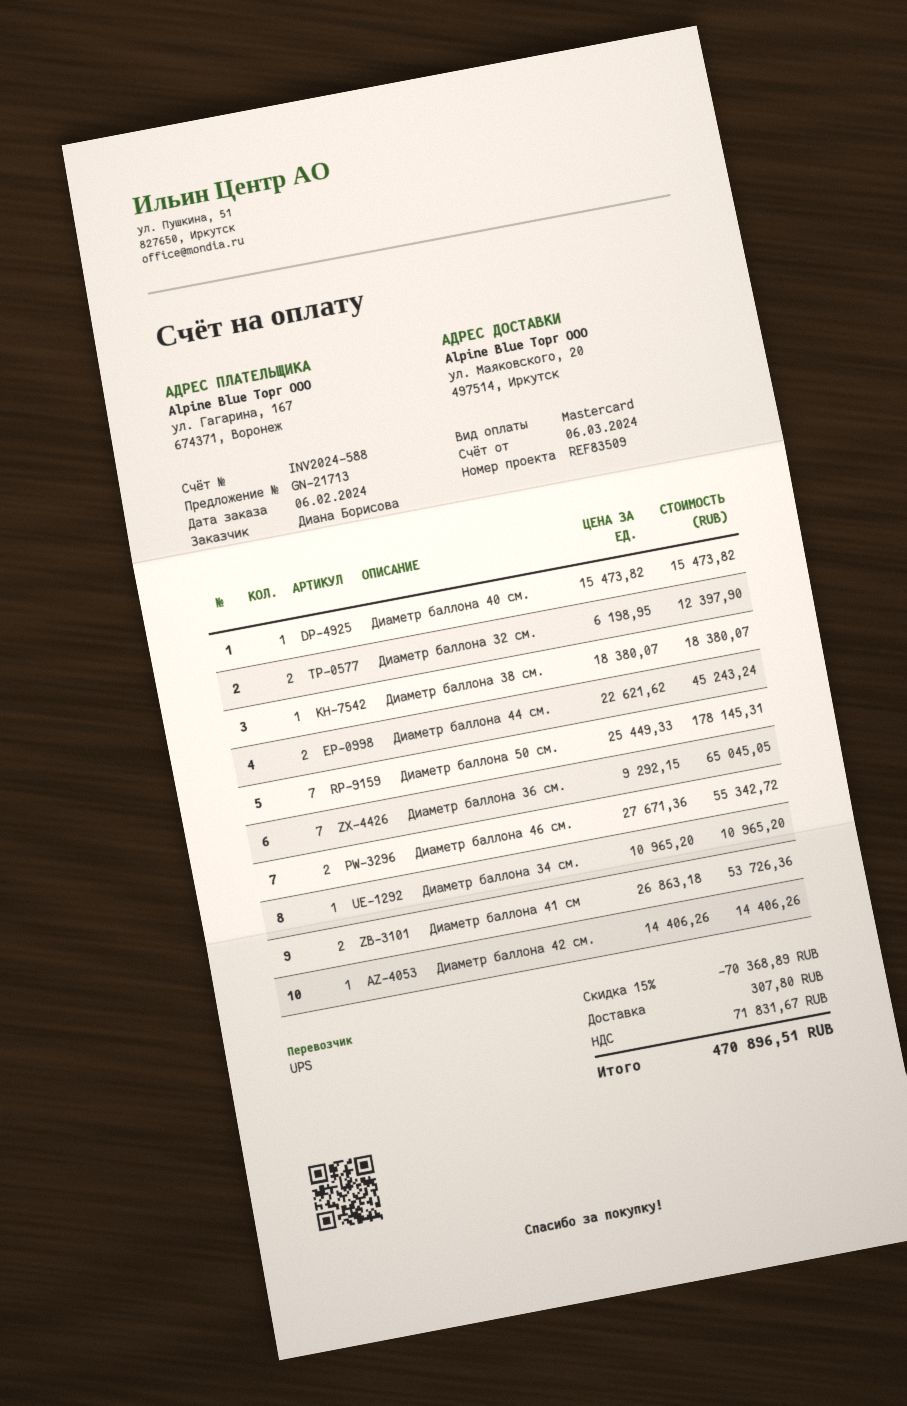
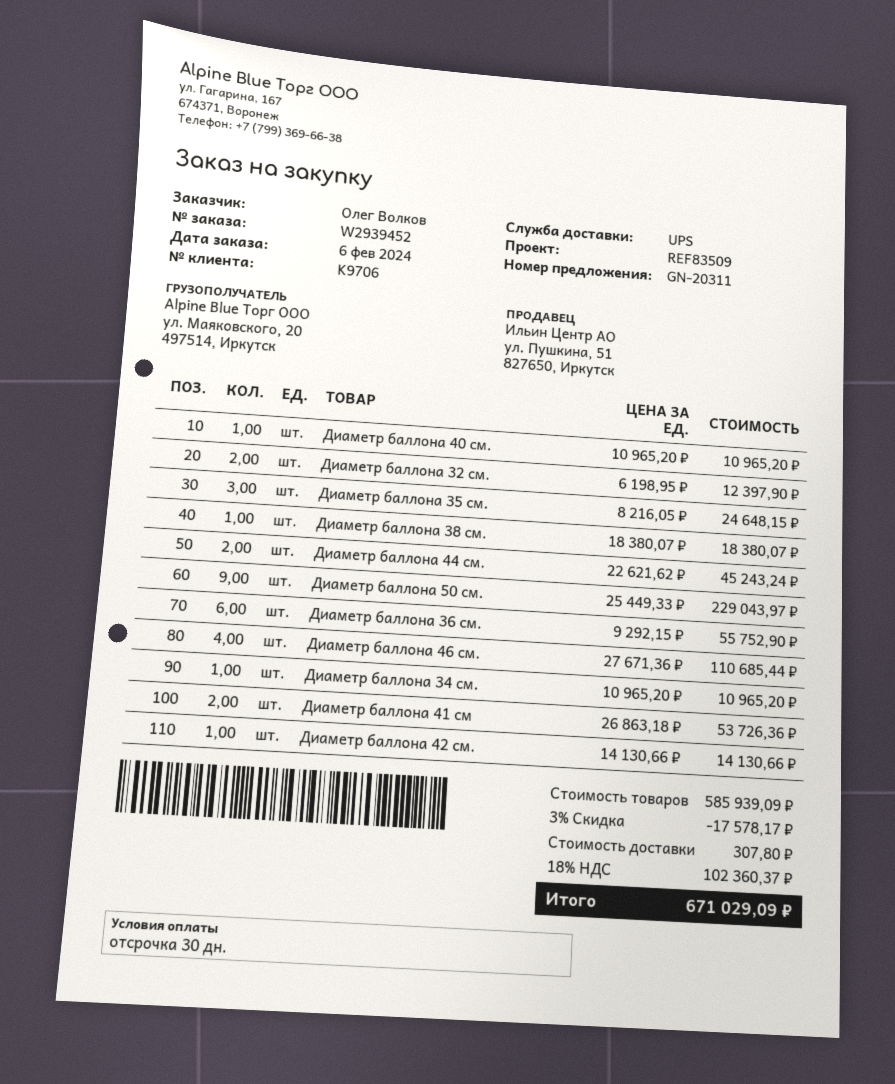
quote number: GN-21713 -> GN-20311
ordered by: Диана Борисова -> Олег Волков
Диаметр баллона 40 см.: 1 x 15473.82 = 15473.82 -> 1 x 10965.20 = 10965.20
Диаметр баллона 50 см.: 7 x 25449.33 = 178145.31 -> 9 x 25449.33 = 229043.97
Диаметр баллона 36 см.: 7 x 9292.15 = 65045.05 -> 6 x 9292.15 = 55752.90
Диаметр баллона 46 см.: 2 x 27671.36 = 55342.72 -> 4 x 27671.36 = 110685.44
Диаметр баллона 42 см.: 1 x 14406.26 = 14406.26 -> 1 x 14130.66 = 14130.66
Диаметр баллона 35 см.: none -> 3 x 8216.05 = 24648.15
discount: 15% = 70368.89 -> 3% = 17578.17
tax: 71831.67 -> 102360.37
total: 470896.51 -> 671029.09

